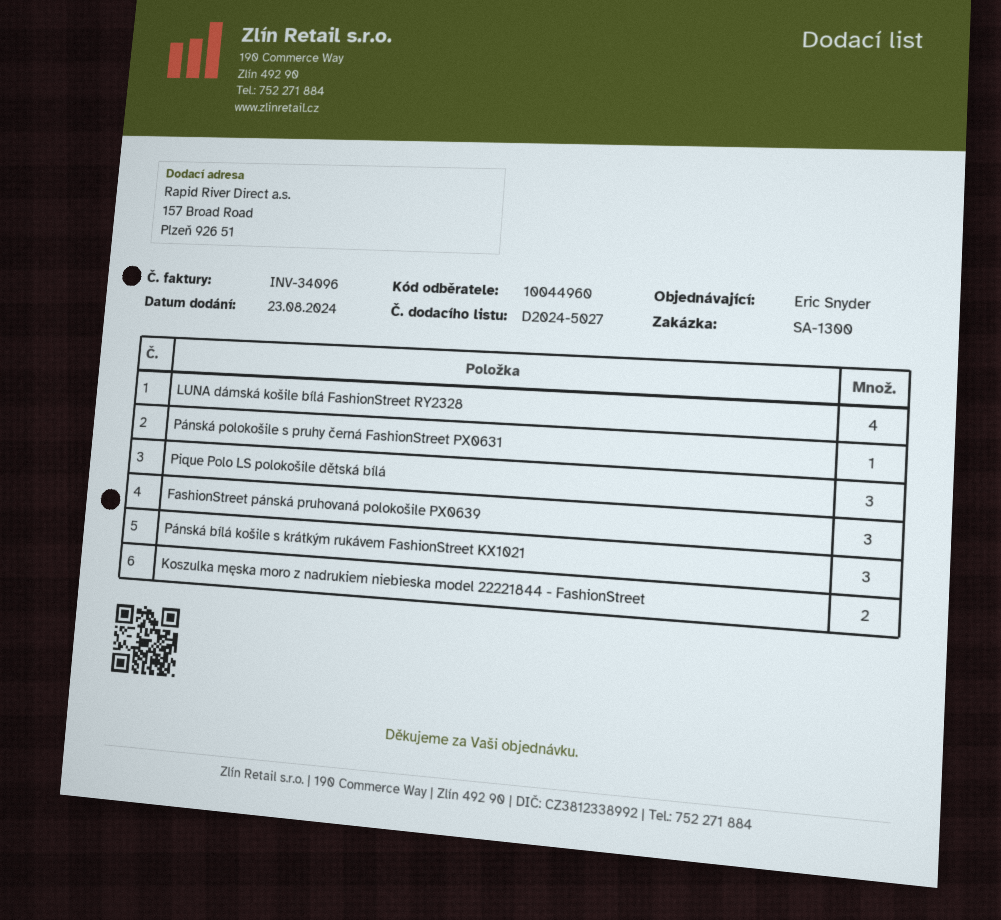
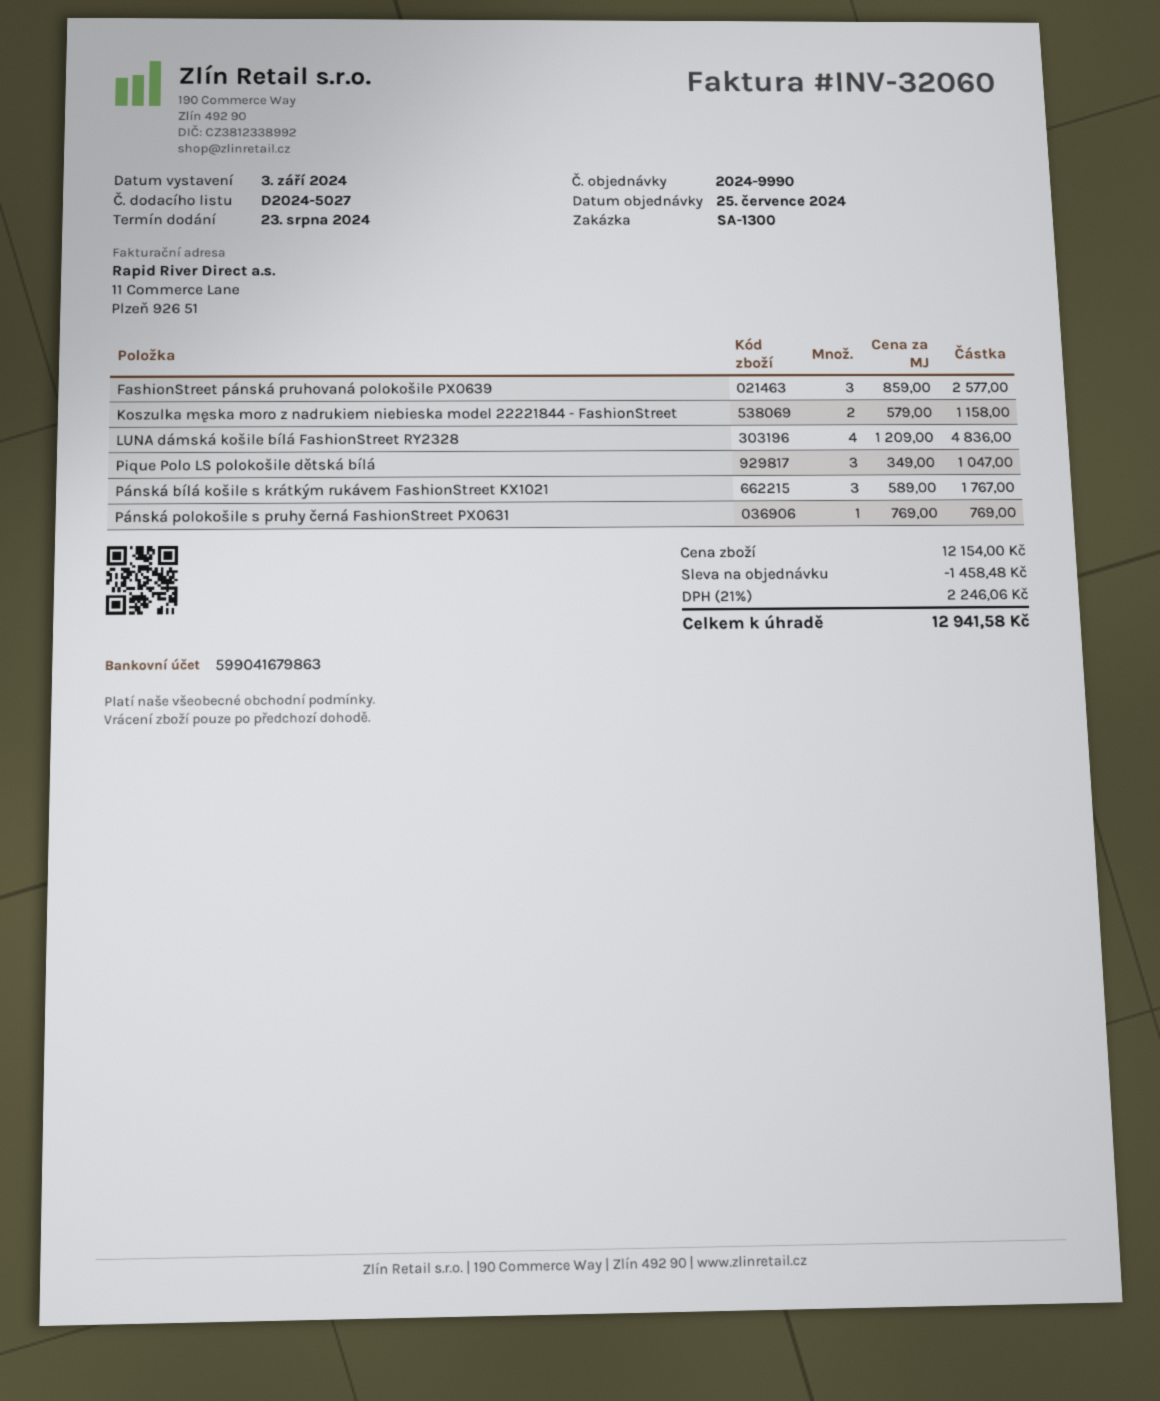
invoice number: INV-34096 -> INV-32060

